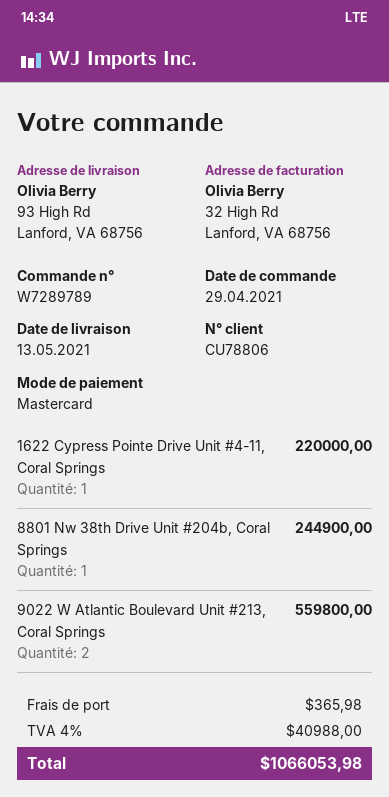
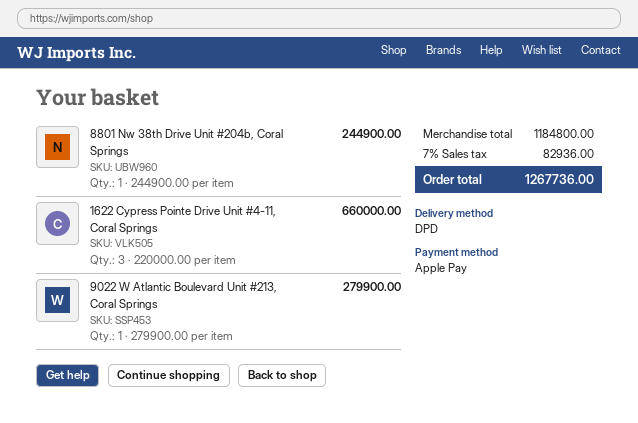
payment method: Mastercard -> Apple Pay
1622 Cypress Pointe Drive Unit #4-11, Coral Springs: 1 for 220000.00 -> 3 for 660000.00
9022 W Atlantic Boulevard Unit #213, Coral Springs: 2 for 559800.00 -> 1 for 279900.00
shipping: 365.98 -> none
tax: 4% = 40988.00 -> 7% = 82936.00
total: 1066053.98 -> 1267736.00

